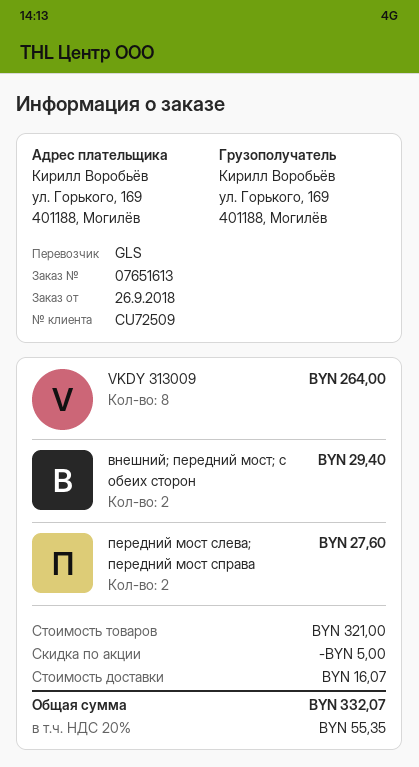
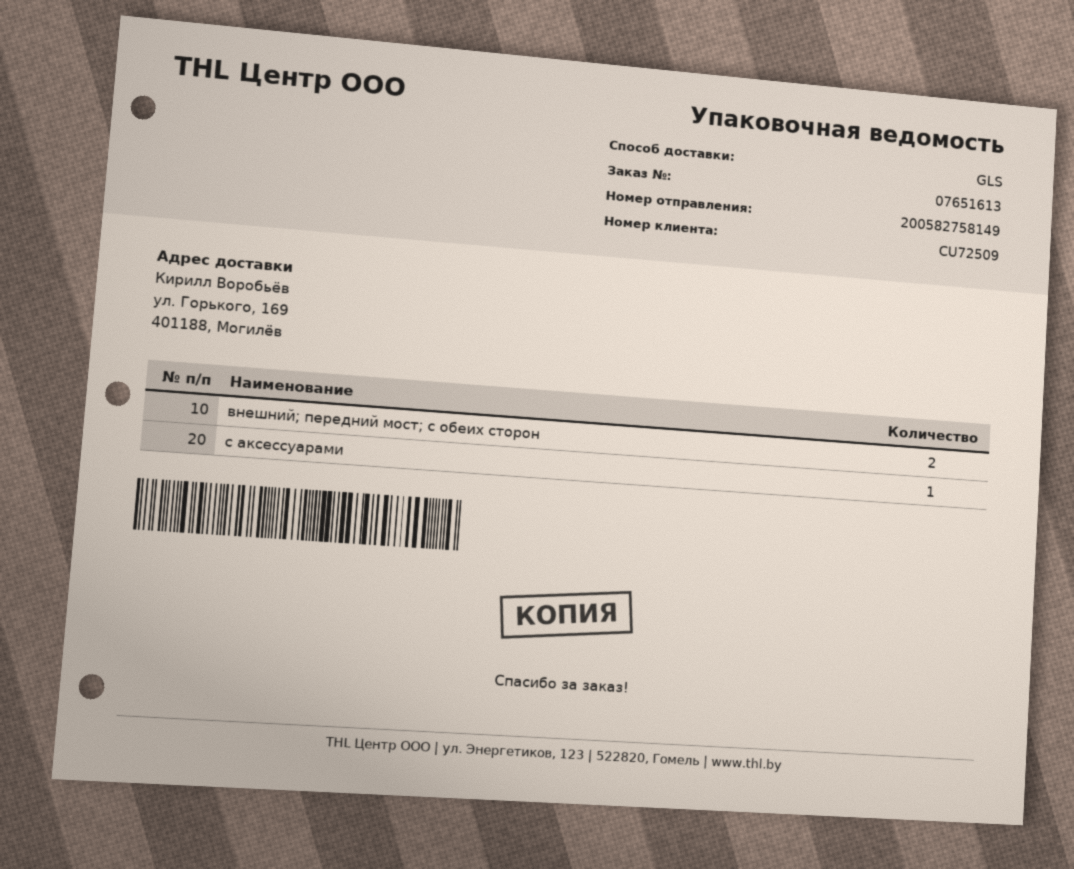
VKDY 313009: 8 -> none
передний мост слева; передний мост справа: 2 -> none
с аксессуарами: none -> 1

